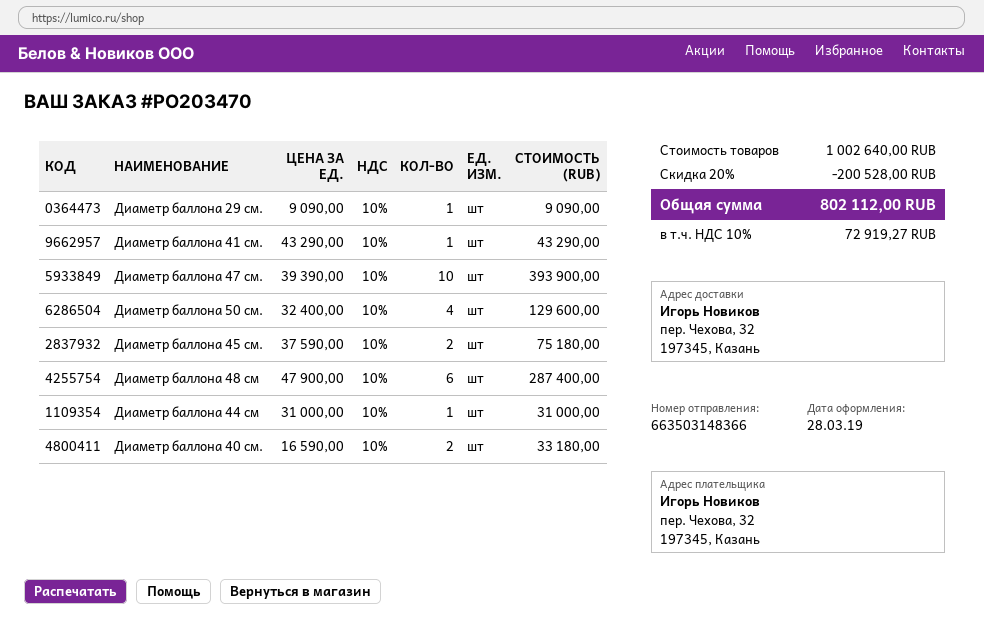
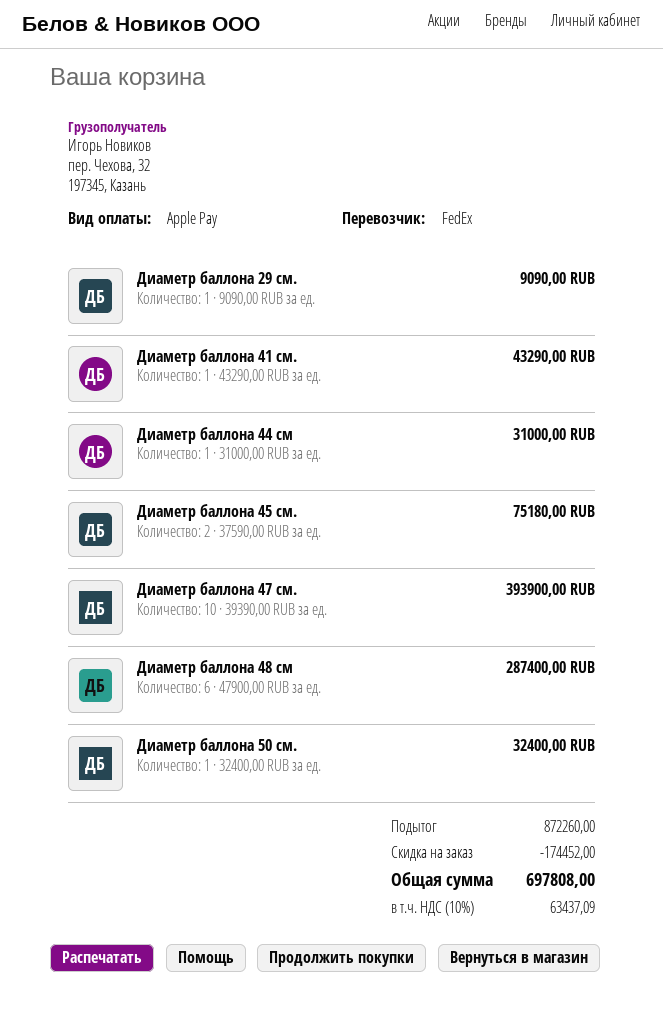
Диаметр баллона 50 см.: 4 x 32400.00 = 129600.00 -> 1 x 32400.00 = 32400.00
Диаметр баллона 40 см.: 2 x 16590.00 = 33180.00 -> none
subtotal: 1002640.00 -> 872260.00
discount: 200528.00 -> 174452.00
tax: 10% = 72919.27 -> 10% = 63437.09
total: 802112.00 -> 697808.00

